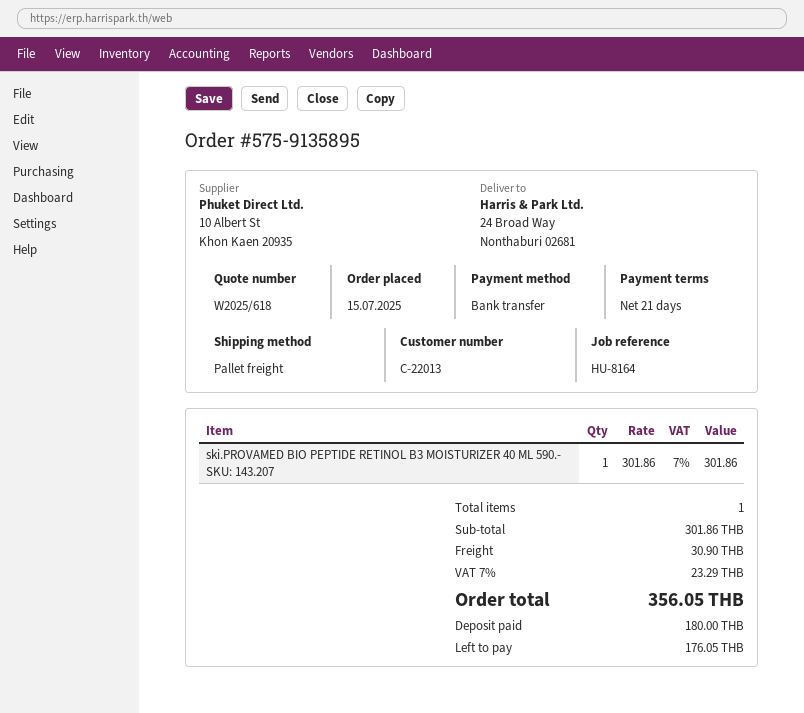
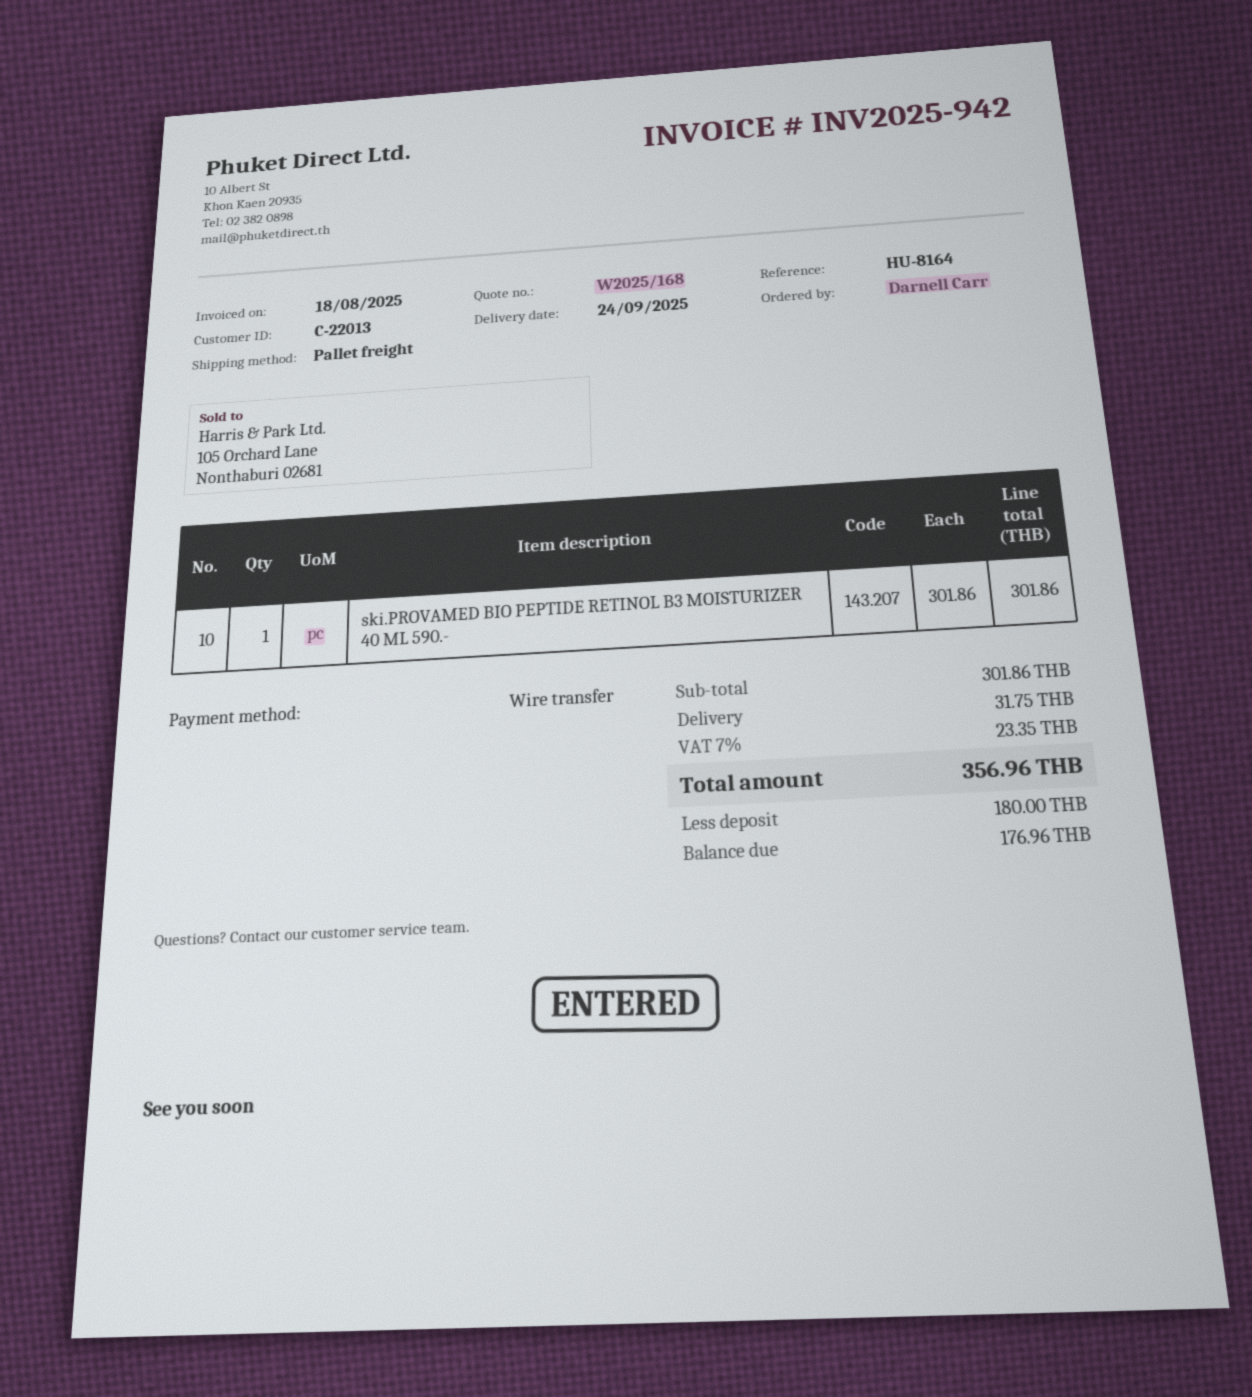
quote number: W2025/618 -> W2025/168
shipping: 30.90 -> 31.75
tax: 7% = 23.29 -> 7% = 23.35
total: 356.05 -> 356.96
balance: 176.05 -> 176.96

